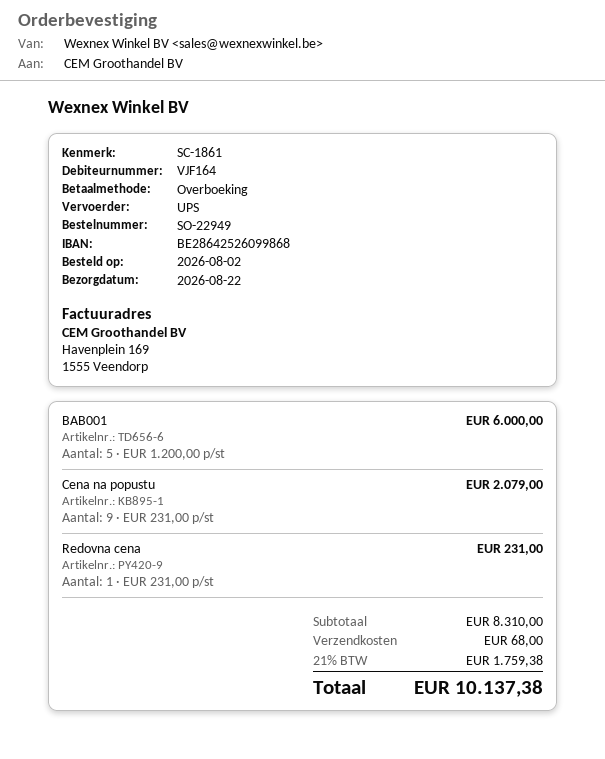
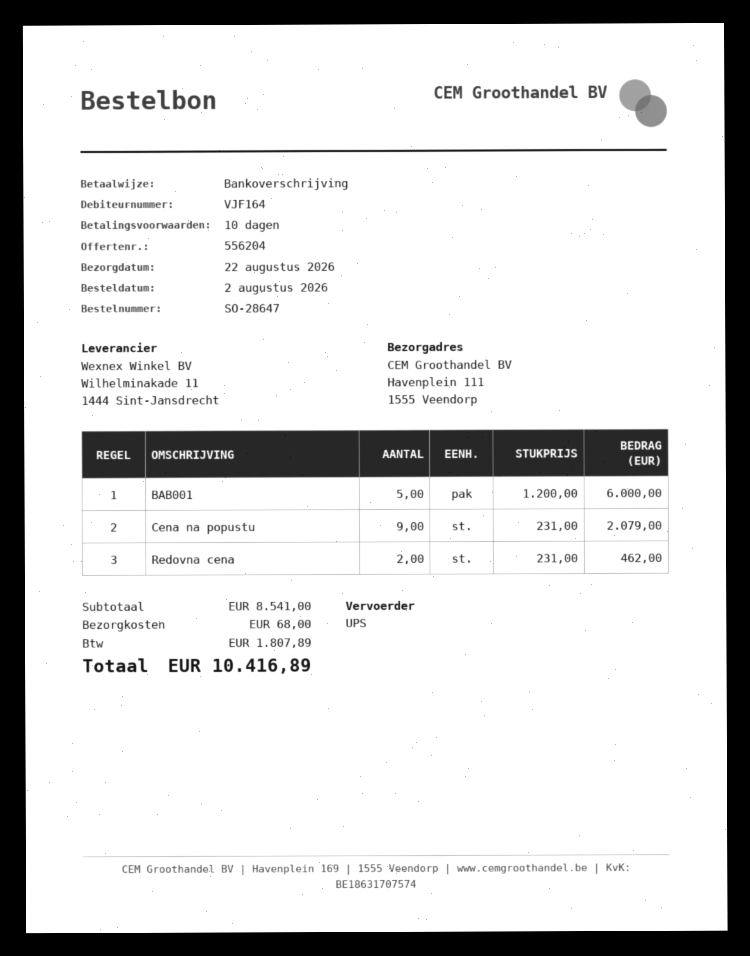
order number: SO-22949 -> SO-28647
Redovna cena: 1 x 231.00 = 231.00 -> 2 x 231.00 = 462.00
subtotal: 8310.00 -> 8541.00
tax: 1759.38 -> 1807.89
total: 10137.38 -> 10416.89

